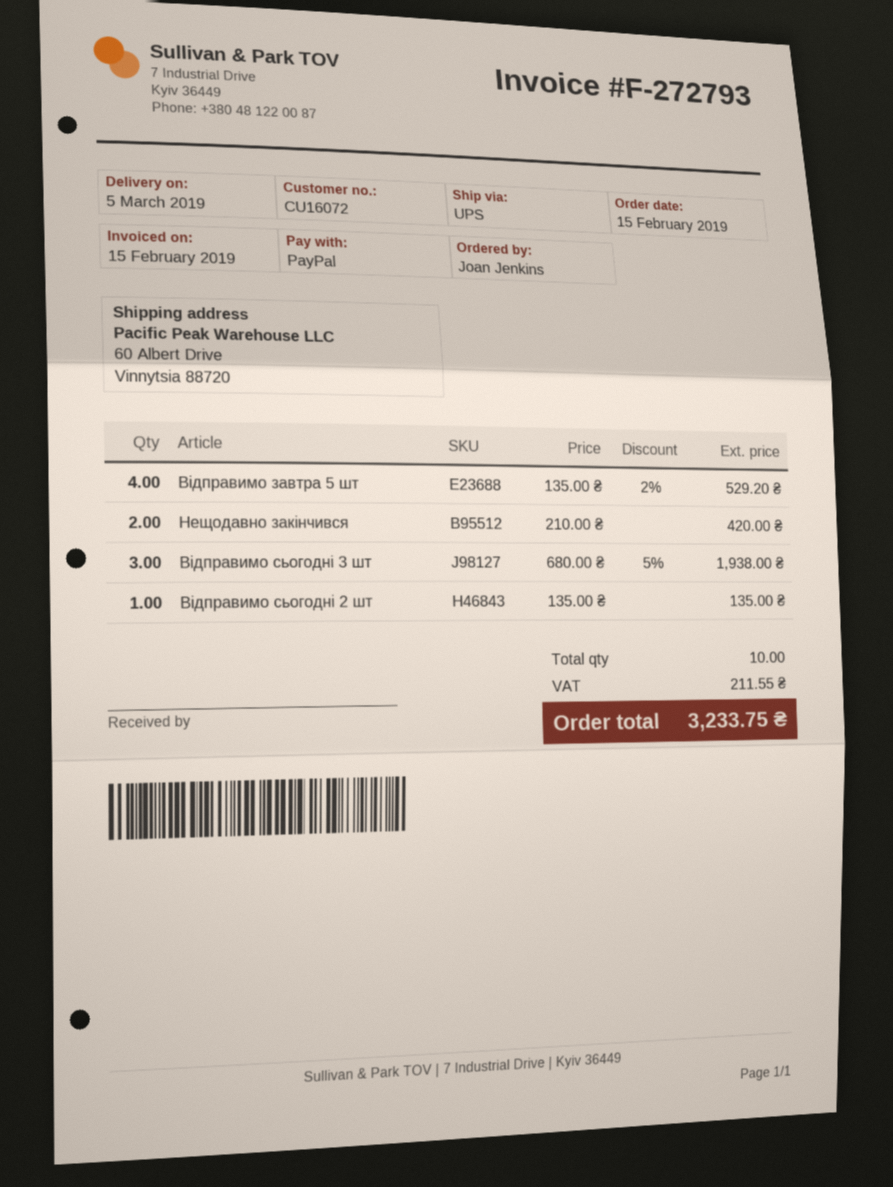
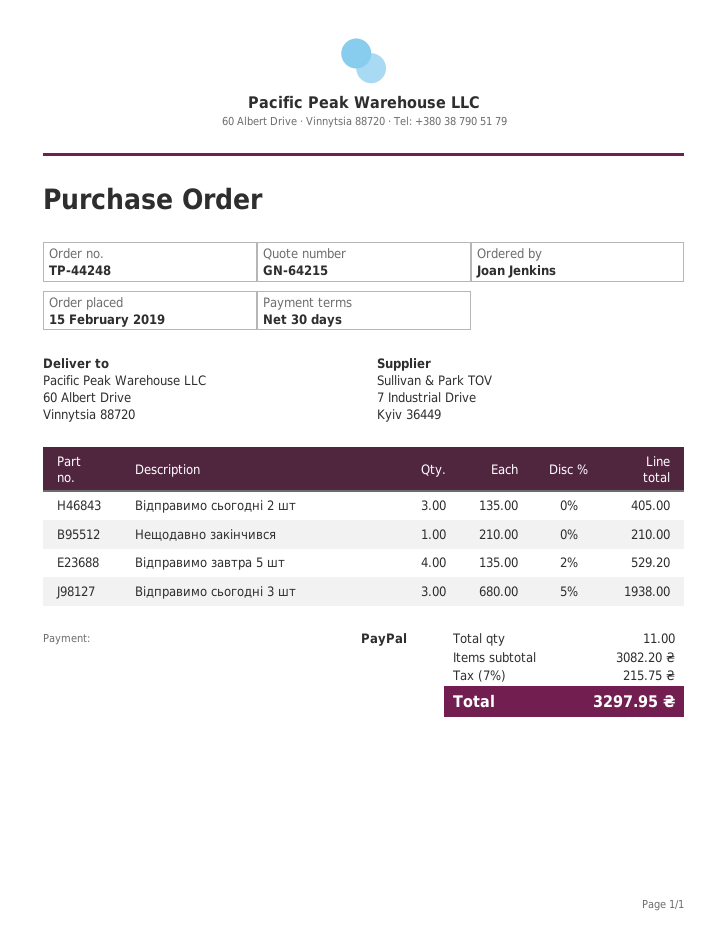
Нещодавно закінчився: 2 x 210.00 = 420.00 -> 1 x 210.00 = 210.00
Відправимо сьогодні 2 шт: 1 x 135.00 = 135.00 -> 3 x 135.00 = 405.00
total quantity: 10 -> 11
tax: 211.55 -> 215.75
total: 3233.75 -> 3297.95

